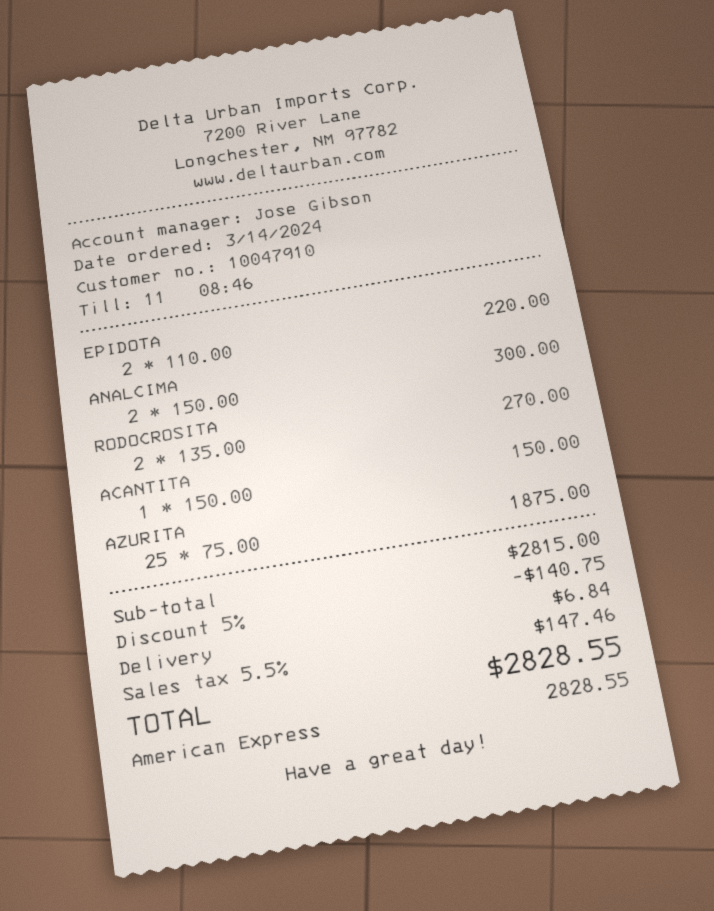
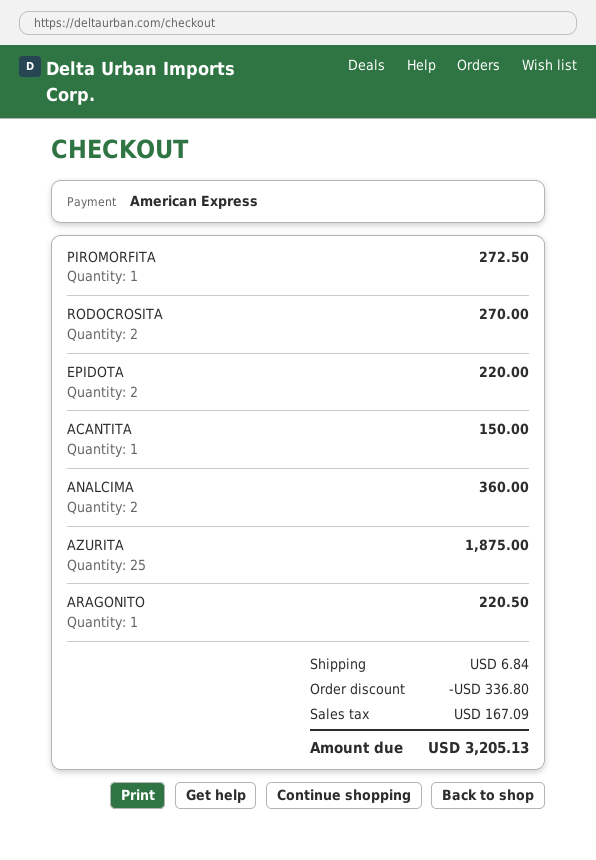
ANALCIMA: 2 for 300.00 -> 2 for 360.00
PIROMORFITA: none -> 1 for 272.50
ARAGONITO: none -> 1 for 220.50
discount: 140.75 -> 336.80
tax: 147.46 -> 167.09
total: 2828.55 -> 3205.13

